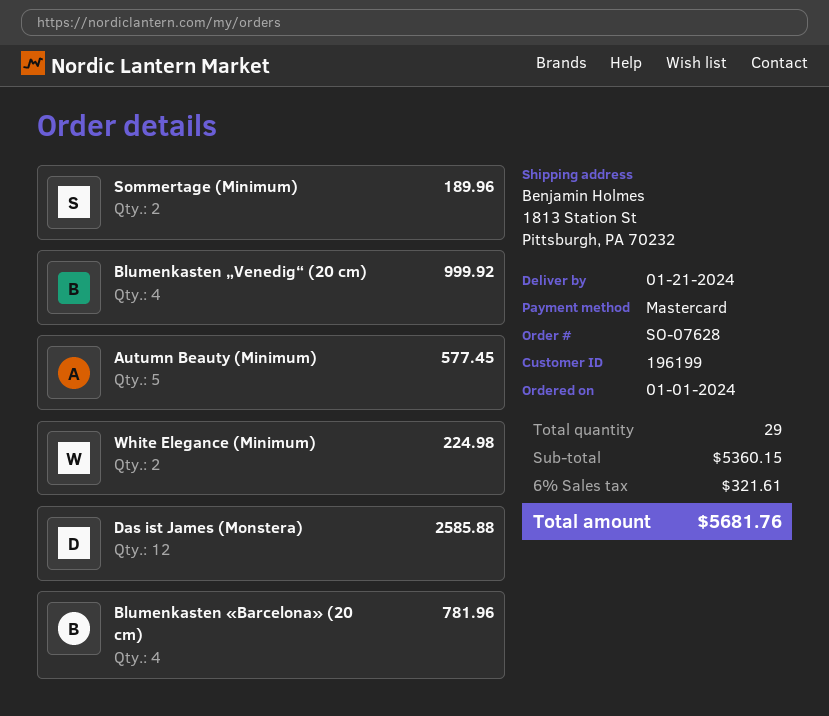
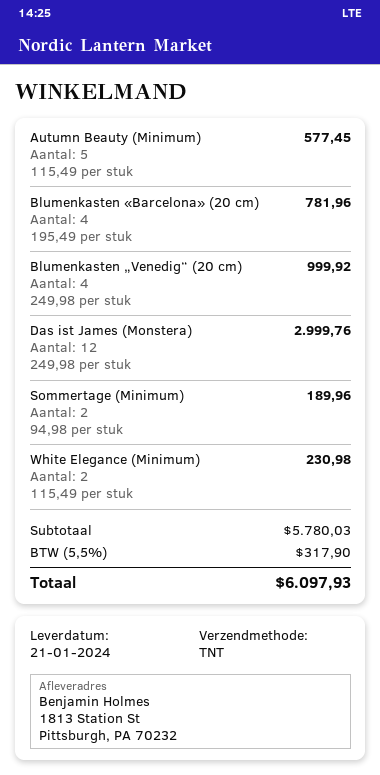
White Elegance (Minimum): 2 for 224.98 -> 2 for 230.98
Das ist James (Monstera): 12 for 2585.88 -> 12 for 2999.76
subtotal: 5360.15 -> 5780.03
tax: 6% = 321.61 -> 5.5% = 317.90
total: 5681.76 -> 6097.93

